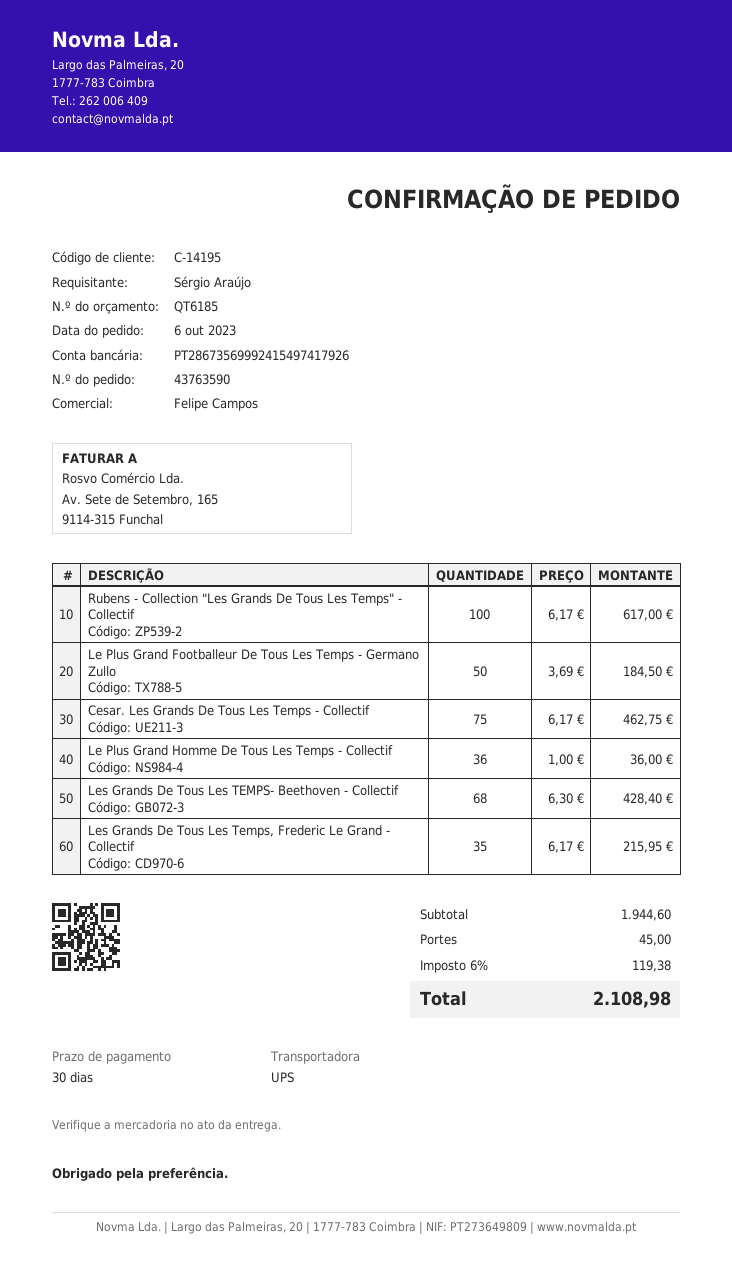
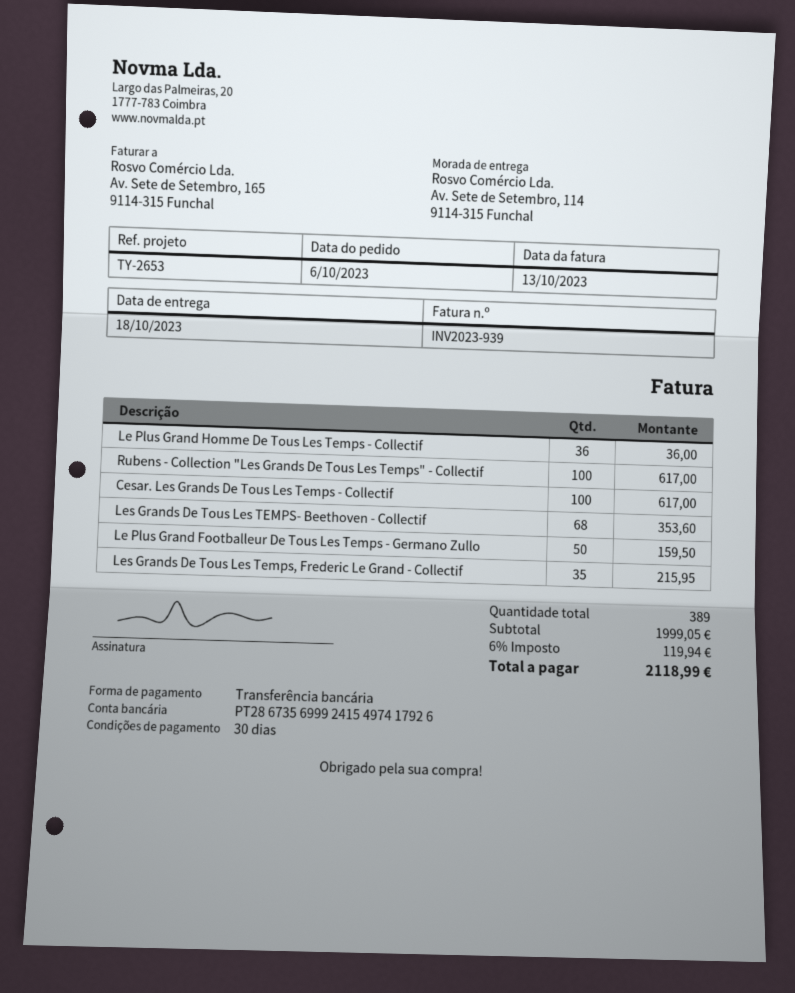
Le Plus Grand Footballeur De Tous Les Temps - Germano Zullo: 50 for 184.50 -> 50 for 159.50
Cesar. Les Grands De Tous Les Temps - Collectif: 75 for 462.75 -> 100 for 617.00
Les Grands De Tous Les TEMPS- Beethoven - Collectif: 68 for 428.40 -> 68 for 353.60
subtotal: 1944.60 -> 1999.05
shipping: 45.00 -> none
tax: 6% = 119.38 -> 6% = 119.94
total: 2108.98 -> 2118.99

